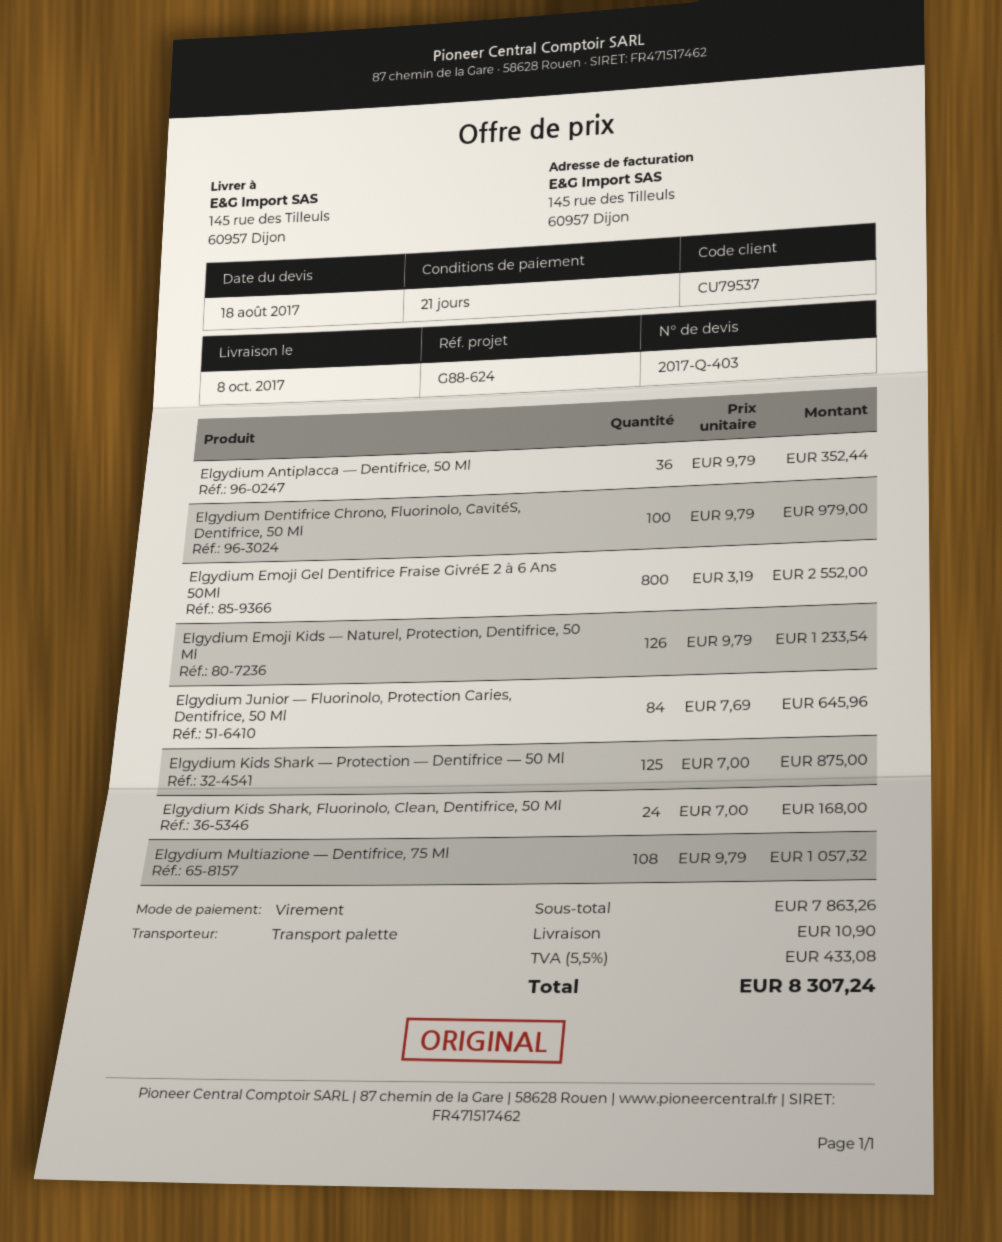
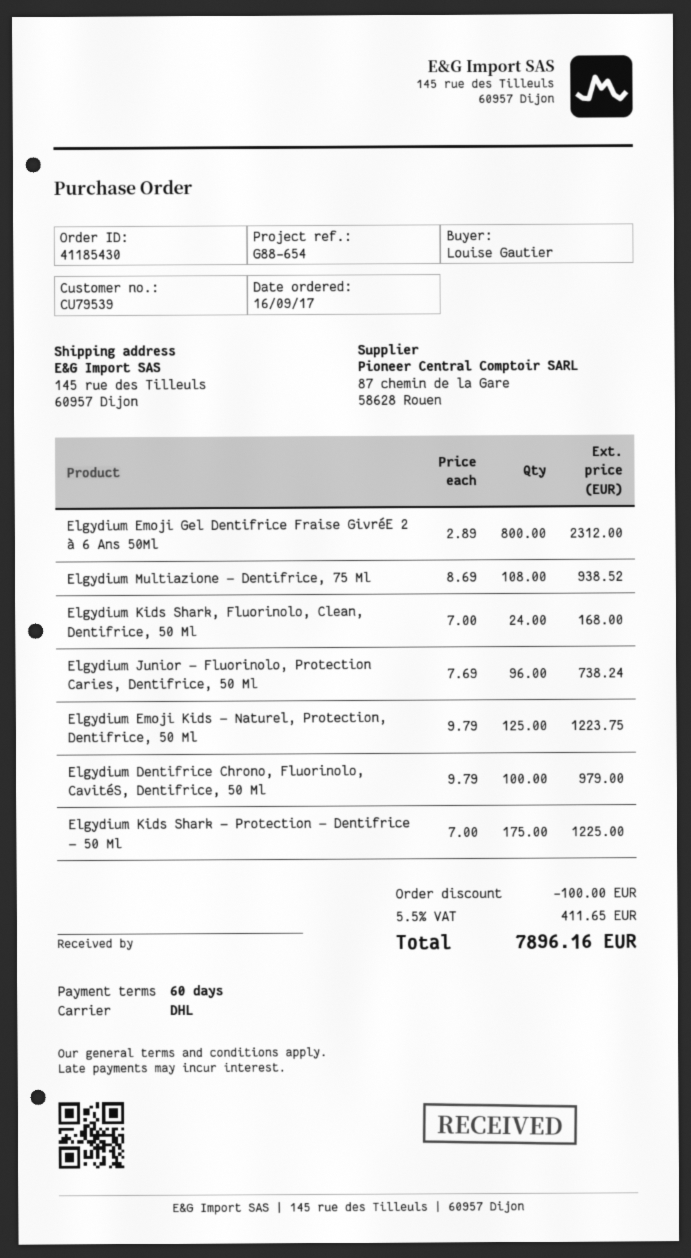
payment terms: 21 days -> 60 days
customer number: CU79537 -> CU79539
reference: G88-624 -> G88-654
shipping method: pallet freight -> DHL
Elgydium Antiplacca — Dentifrice, 50 Ml: 36 x 9.79 = 352.44 -> none
Elgydium Emoji Gel Dentifrice Fraise GivréE 2 à 6 Ans 50Ml: 800 x 3.19 = 2552.00 -> 800 x 2.89 = 2312.00
Elgydium Emoji Kids — Naturel, Protection, Dentifrice, 50 Ml: 126 x 9.79 = 1233.54 -> 125 x 9.79 = 1223.75
Elgydium Junior — Fluorinolo, Protection Caries, Dentifrice, 50 Ml: 84 x 7.69 = 645.96 -> 96 x 7.69 = 738.24
Elgydium Kids Shark — Protection — Dentifrice — 50 Ml: 125 x 7.00 = 875.00 -> 175 x 7.00 = 1225.00
Elgydium Multiazione — Dentifrice, 75 Ml: 108 x 9.79 = 1057.32 -> 108 x 8.69 = 938.52
discount: none -> 100.00
shipping: 10.90 -> none
tax: 5.5% = 433.08 -> 5.5% = 411.65
total: 8307.24 -> 7896.16

